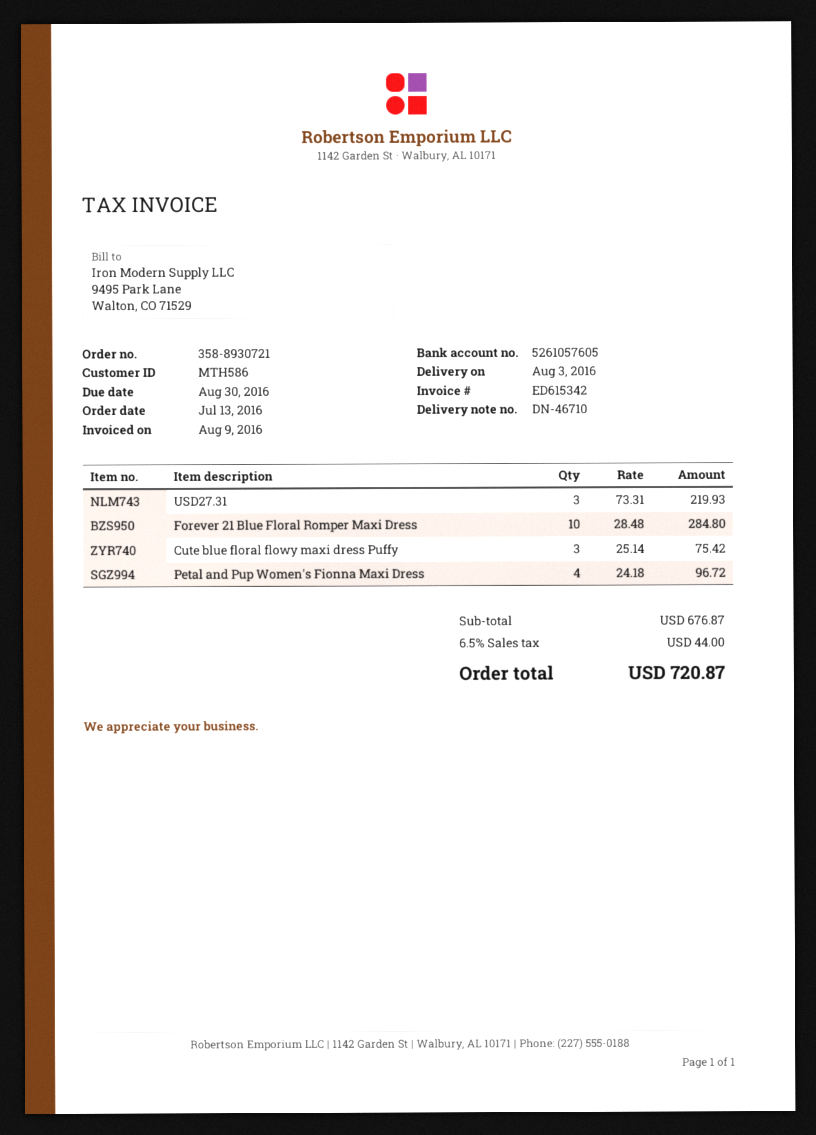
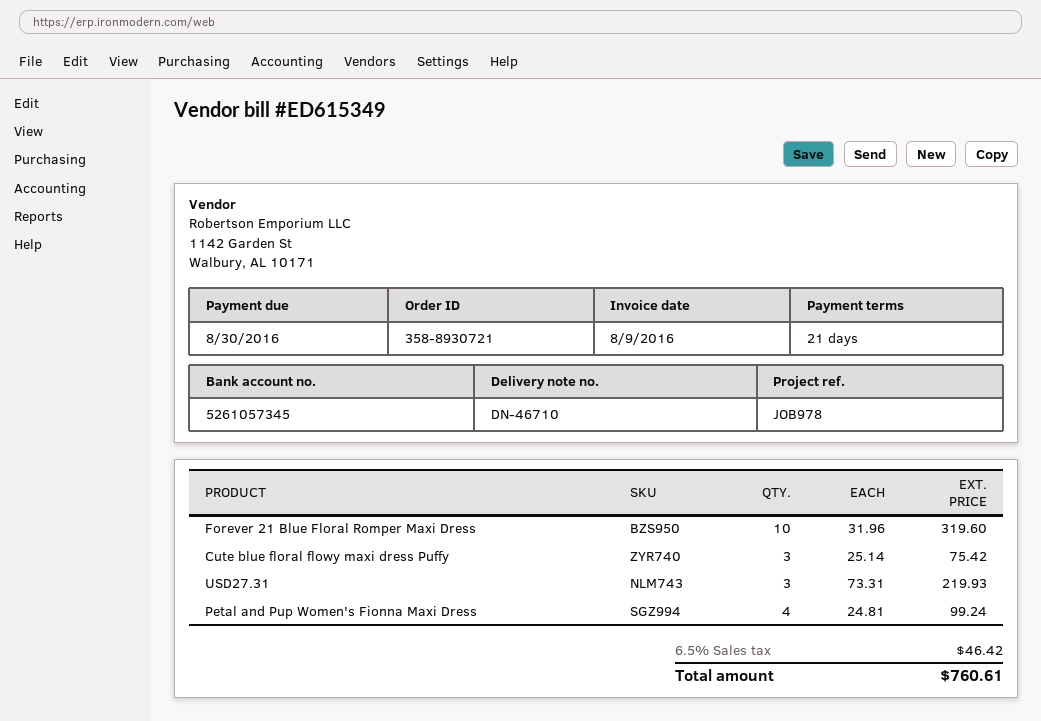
invoice number: ED615342 -> ED615349
bank account: 5261057605 -> 5261057345
Forever 21 Blue Floral Romper Maxi Dress: 10 x 28.48 = 284.80 -> 10 x 31.96 = 319.60
Petal and Pup Women's Fionna Maxi Dress: 4 x 24.18 = 96.72 -> 4 x 24.81 = 99.24
tax: 6.5% = 44.00 -> 6.5% = 46.42
total: 720.87 -> 760.61

